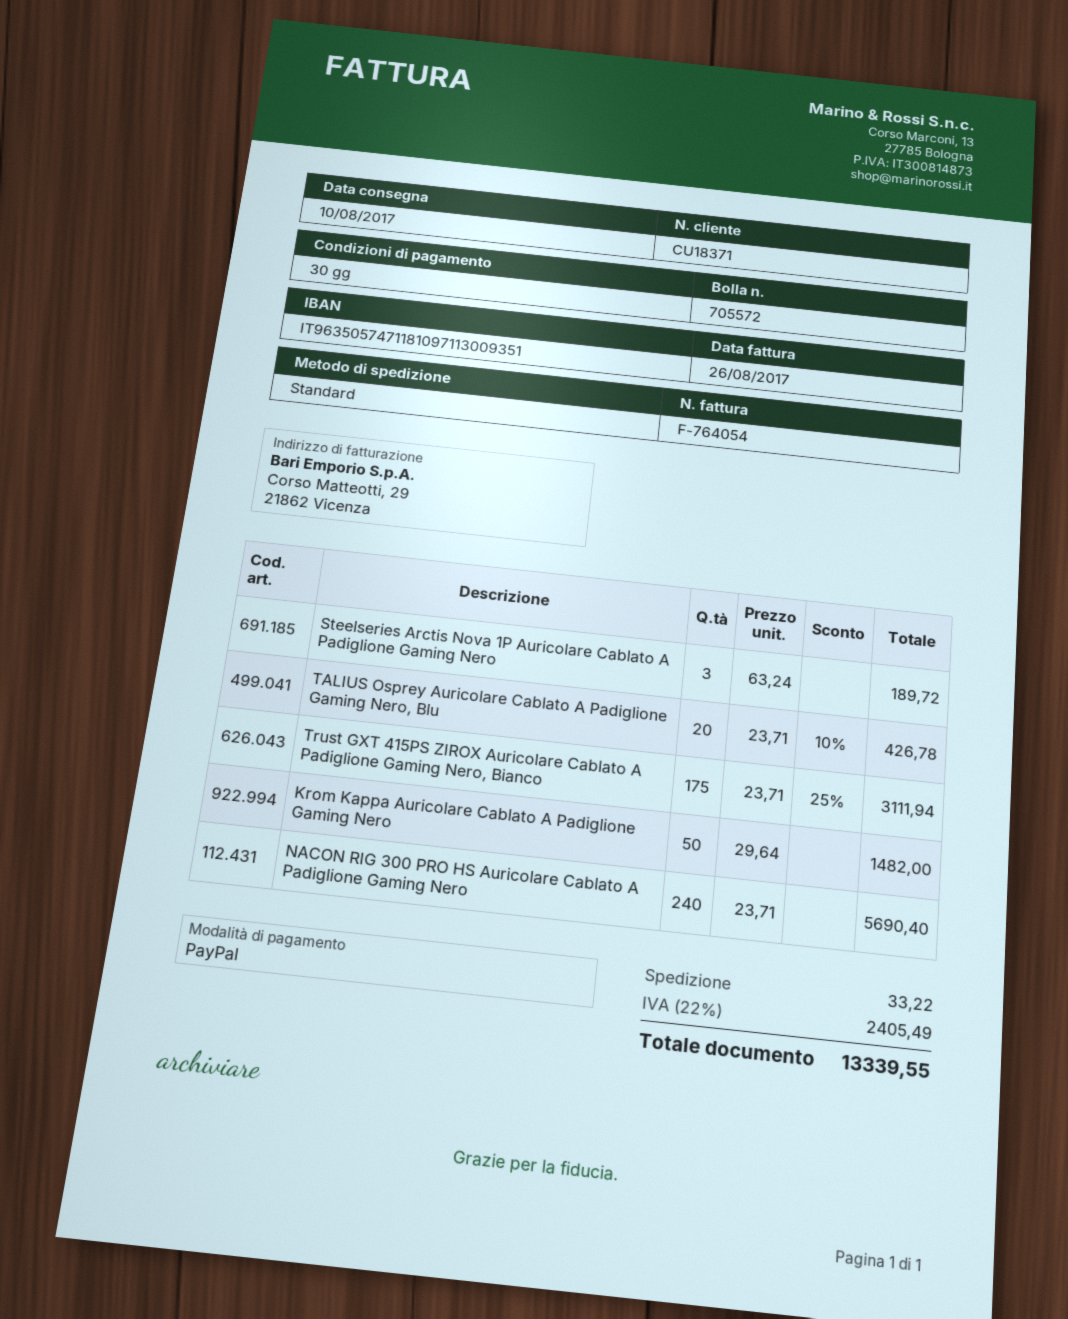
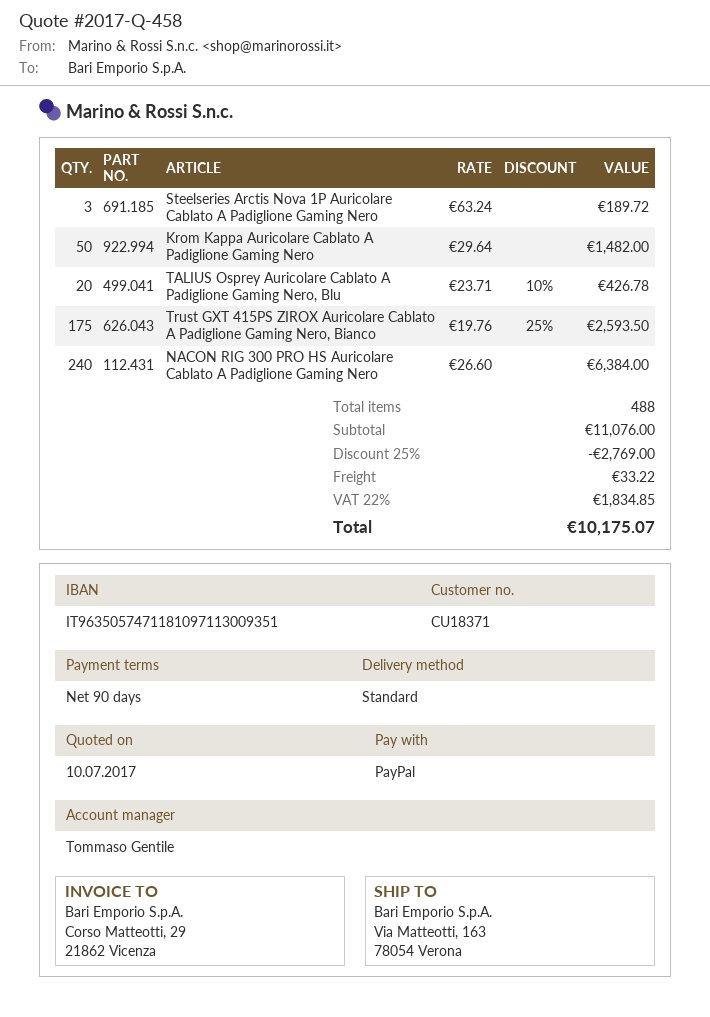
payment terms: 30 days -> 90 days
Trust GXT 415PS ZIROX Auricolare Cablato A Padiglione Gaming Nero, Bianco: 175 x 23.71 - 25% = 3111.94 -> 175 x 19.76 - 25% = 2593.50
NACON RIG 300 PRO HS Auricolare Cablato A Padiglione Gaming Nero: 240 x 23.71 = 5690.40 -> 240 x 26.60 = 6384.00
discount: none -> 25% = 2769.00
tax: 22% = 2405.49 -> 22% = 1834.85
total: 13339.55 -> 10175.07

